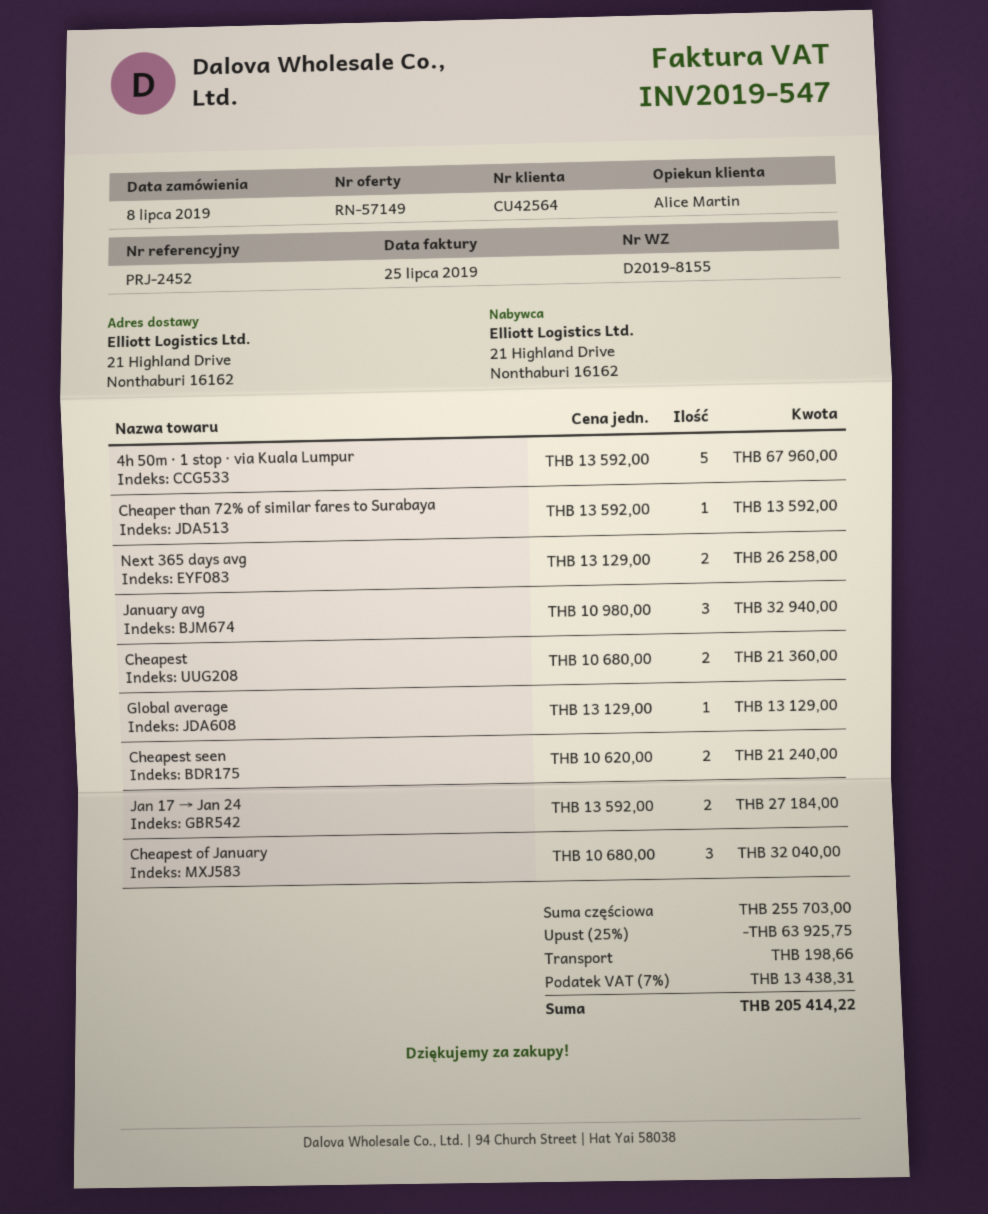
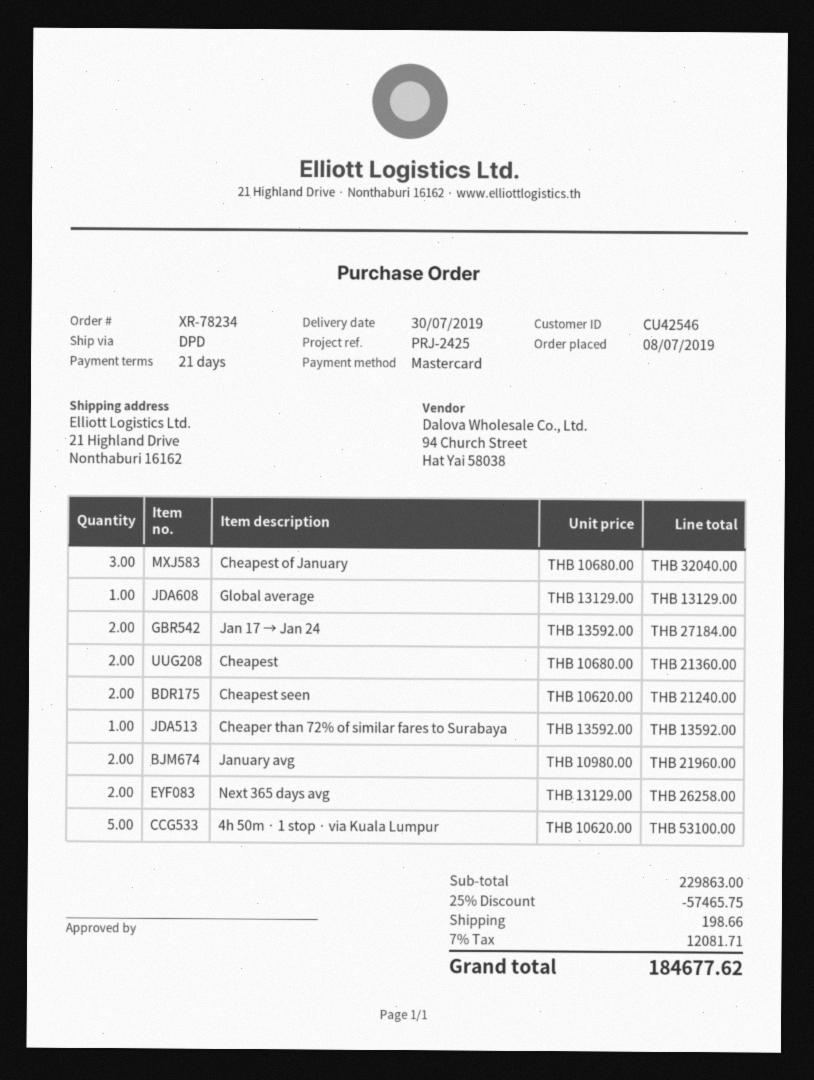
customer number: CU42564 -> CU42546
reference: PRJ-2452 -> PRJ-2425
4h 50m · 1 stop · via Kuala Lumpur: 5 x 13592.00 = 67960.00 -> 5 x 10620.00 = 53100.00
January avg: 3 x 10980.00 = 32940.00 -> 2 x 10980.00 = 21960.00
subtotal: 255703.00 -> 229863.00
discount: 25% = 63925.75 -> 25% = 57465.75
tax: 7% = 13438.31 -> 7% = 12081.71
total: 205414.22 -> 184677.62

